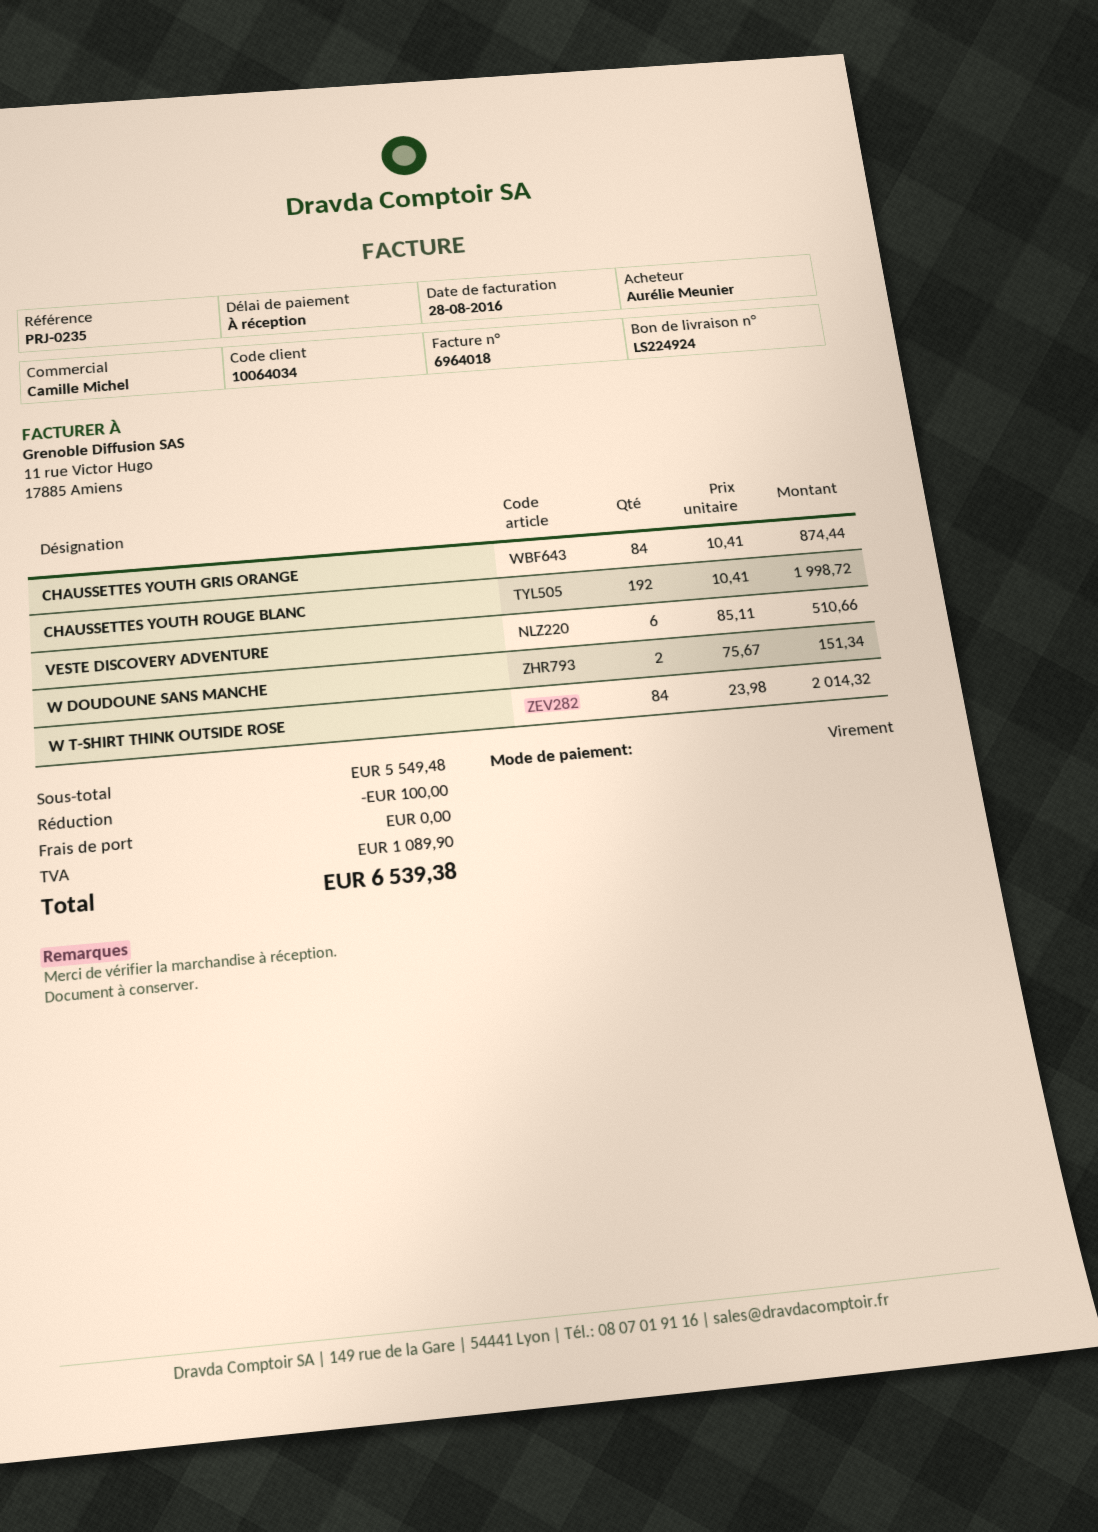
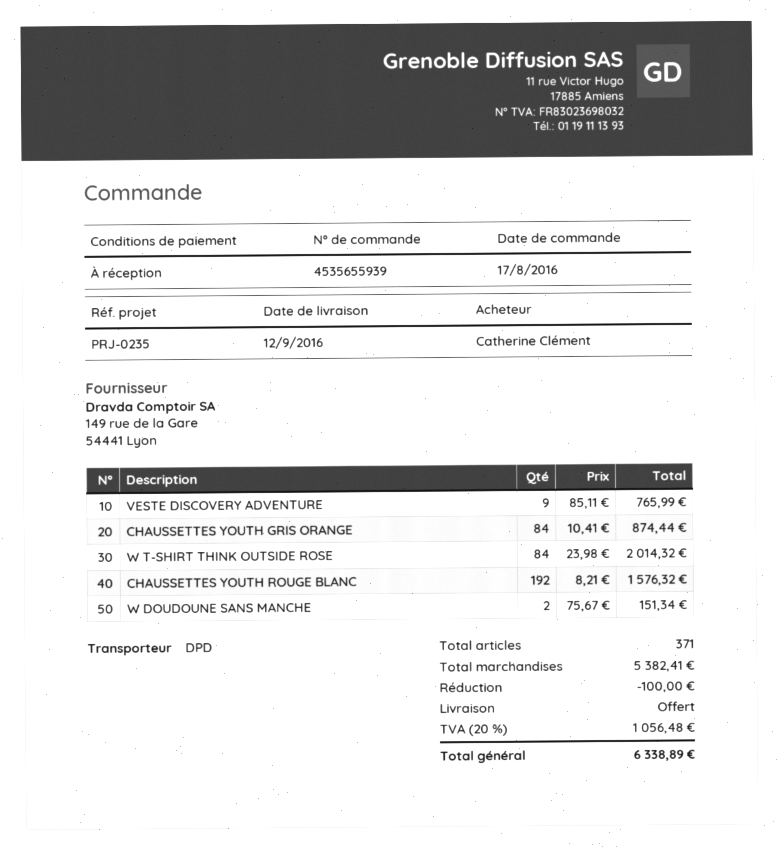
ordered by: Aurélie Meunier -> Catherine Clément
CHAUSSETTES YOUTH ROUGE BLANC: 192 x 10.41 = 1998.72 -> 192 x 8.21 = 1576.32
VESTE DISCOVERY ADVENTURE: 6 x 85.11 = 510.66 -> 9 x 85.11 = 765.99
subtotal: 5549.48 -> 5382.41
tax: 1089.90 -> 1056.48
total: 6539.38 -> 6338.89

